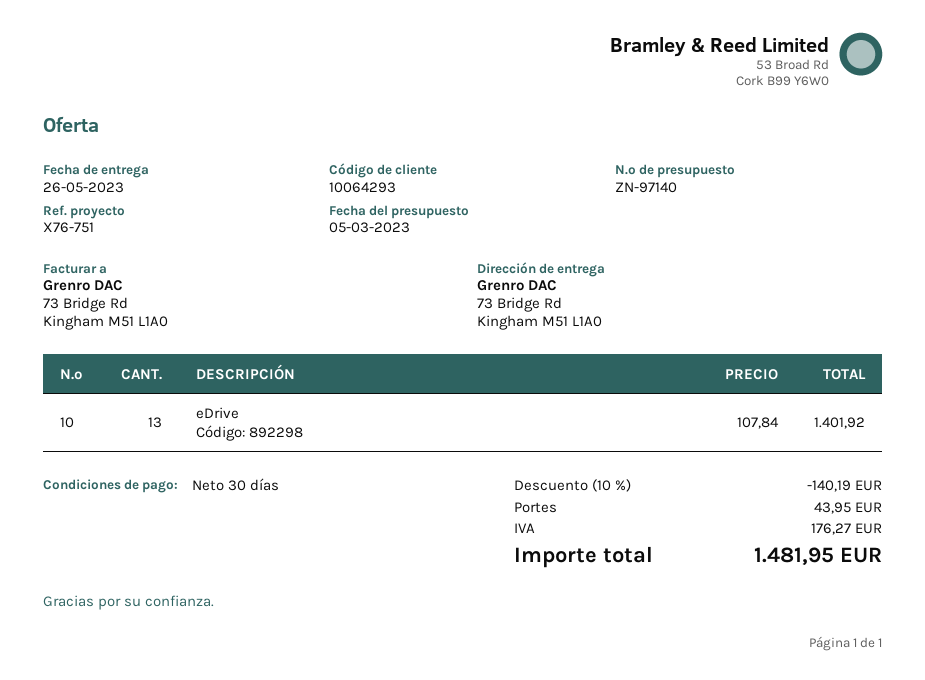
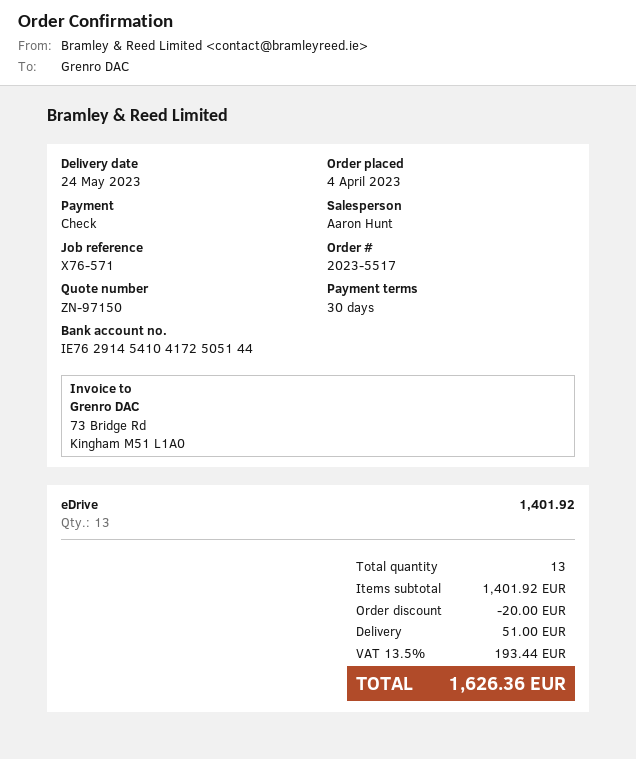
quote number: ZN-97140 -> ZN-97150
delivery date: 2023-05-26 -> 2023-05-24
reference: X76-751 -> X76-571
discount: 140.19 -> 20.00
shipping: 43.95 -> 51.00
tax: 176.27 -> 193.44
total: 1481.95 -> 1626.36

